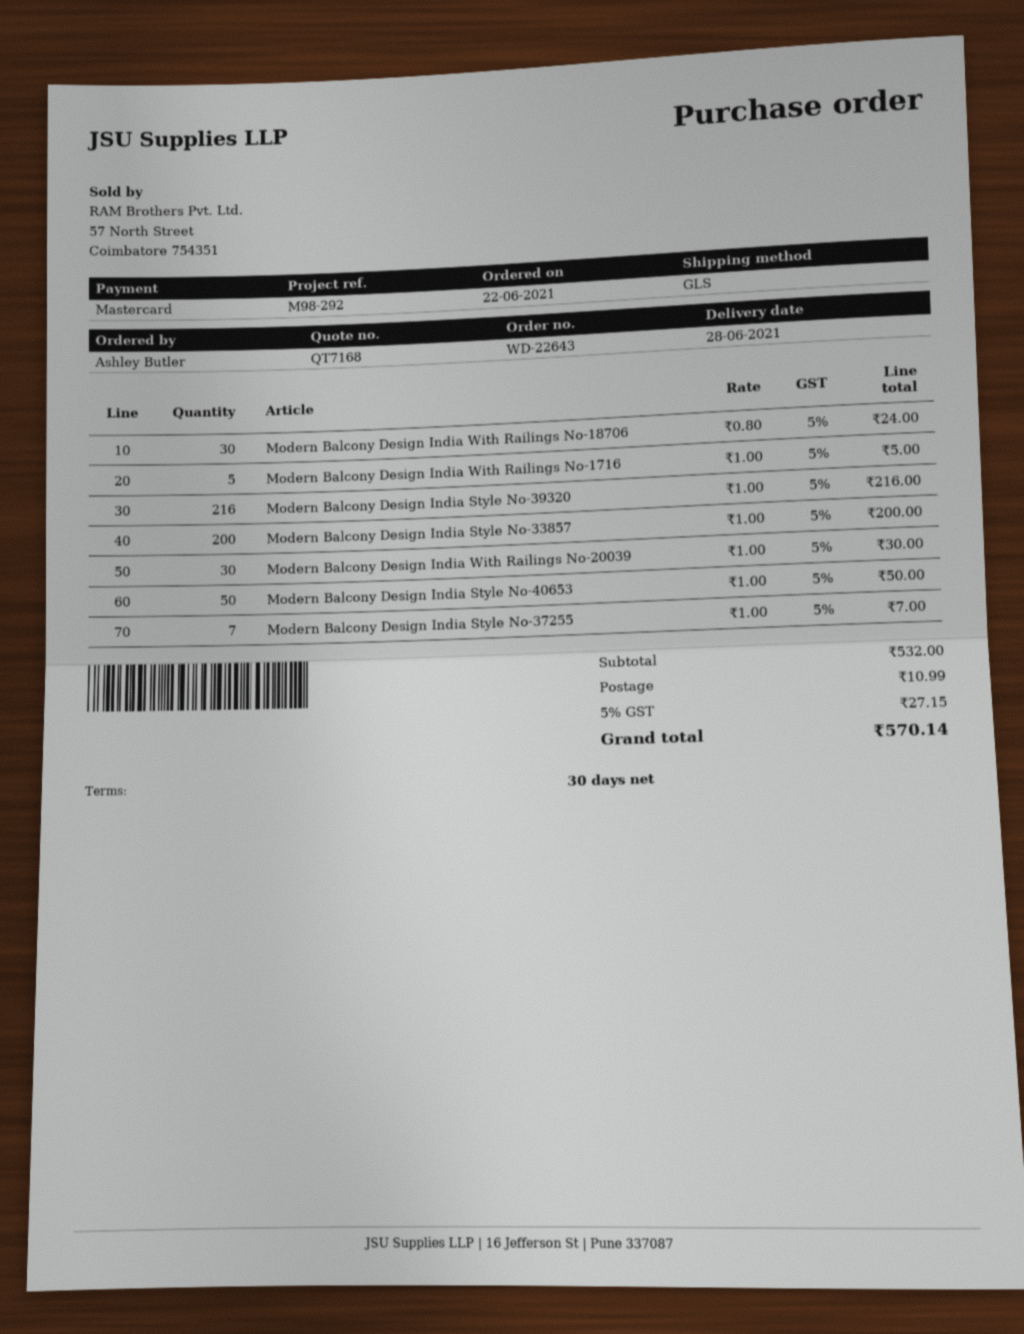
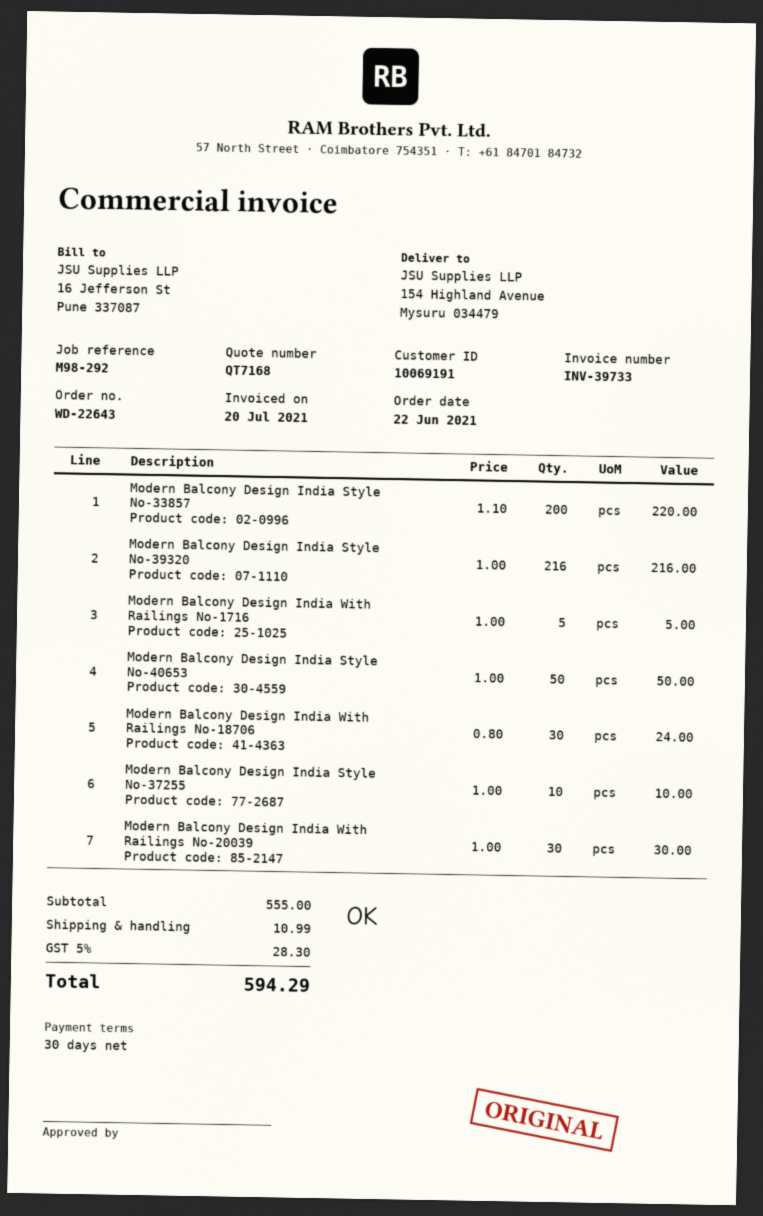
Modern Balcony Design India Style No-33857: 200 x 1.00 = 200.00 -> 200 x 1.10 = 220.00
Modern Balcony Design India Style No-37255: 7 x 1.00 = 7.00 -> 10 x 1.00 = 10.00
subtotal: 532.00 -> 555.00
tax: 5% = 27.15 -> 5% = 28.30
total: 570.14 -> 594.29

